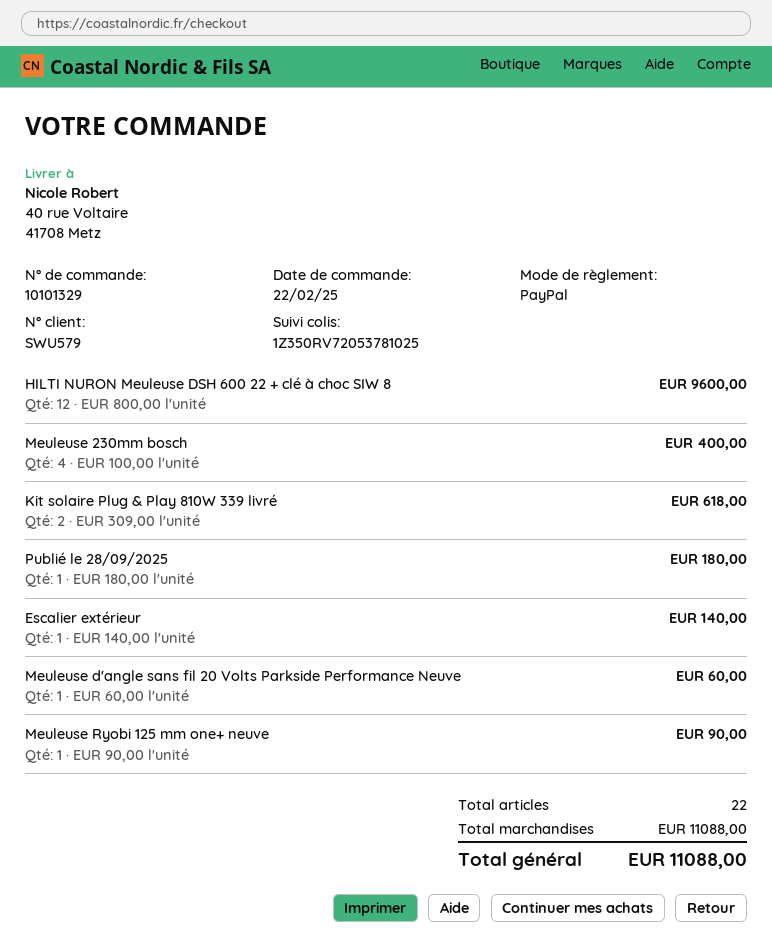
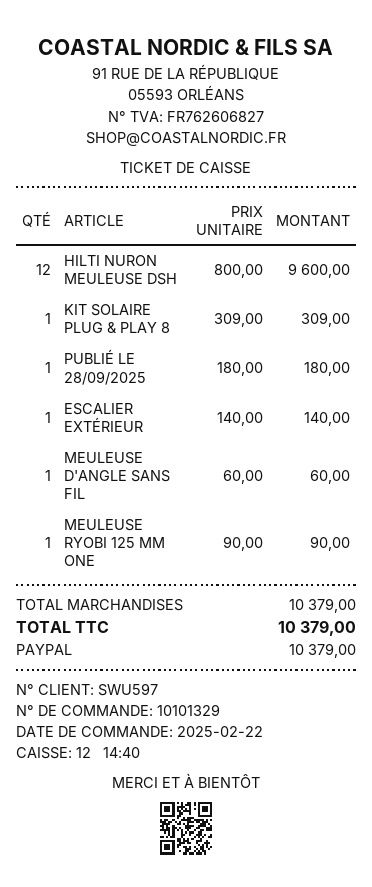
customer number: SWU579 -> SWU597
Meuleuse 230mm bosch: 4 x 100.00 = 400.00 -> none
Kit solaire Plug & Play 810W 339 livré: 2 x 309.00 = 618.00 -> 1 x 309.00 = 309.00
subtotal: 11088.00 -> 10379.00
total: 11088.00 -> 10379.00

